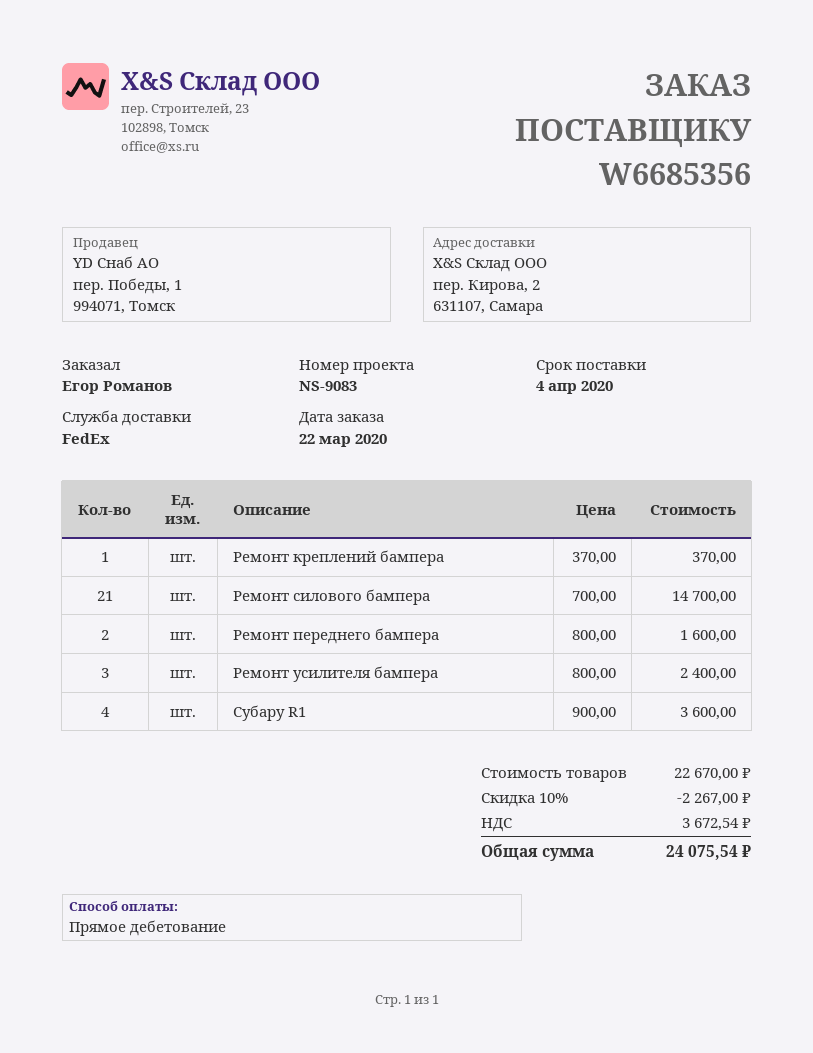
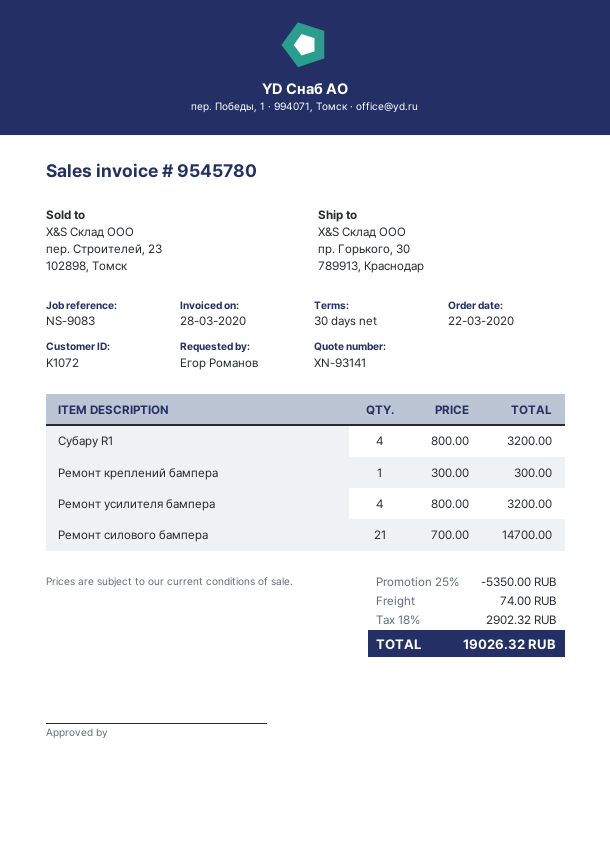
ship to: пер. Кирова, 2, 631107, Самара -> пр. Горького, 30, 789913, Краснодар
Ремонт креплений бампера: 1 x 370.00 = 370.00 -> 1 x 300.00 = 300.00
Ремонт переднего бампера: 2 x 800.00 = 1600.00 -> none
Ремонт усилителя бампера: 3 x 800.00 = 2400.00 -> 4 x 800.00 = 3200.00
Субару R1: 4 x 900.00 = 3600.00 -> 4 x 800.00 = 3200.00
discount: 10% = 2267.00 -> 25% = 5350.00
shipping: none -> 74.00
tax: 3672.54 -> 2902.32
total: 24075.54 -> 19026.32

